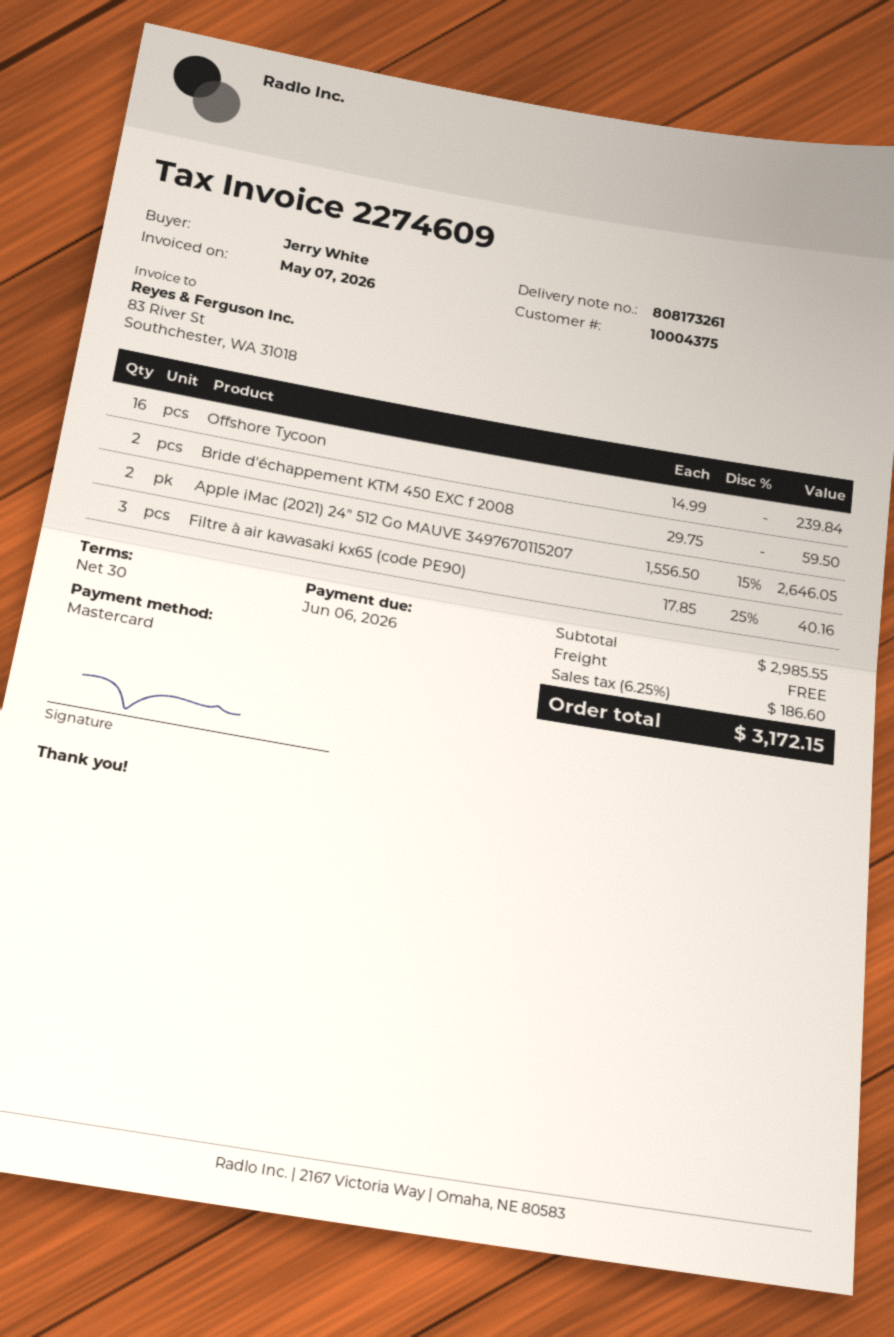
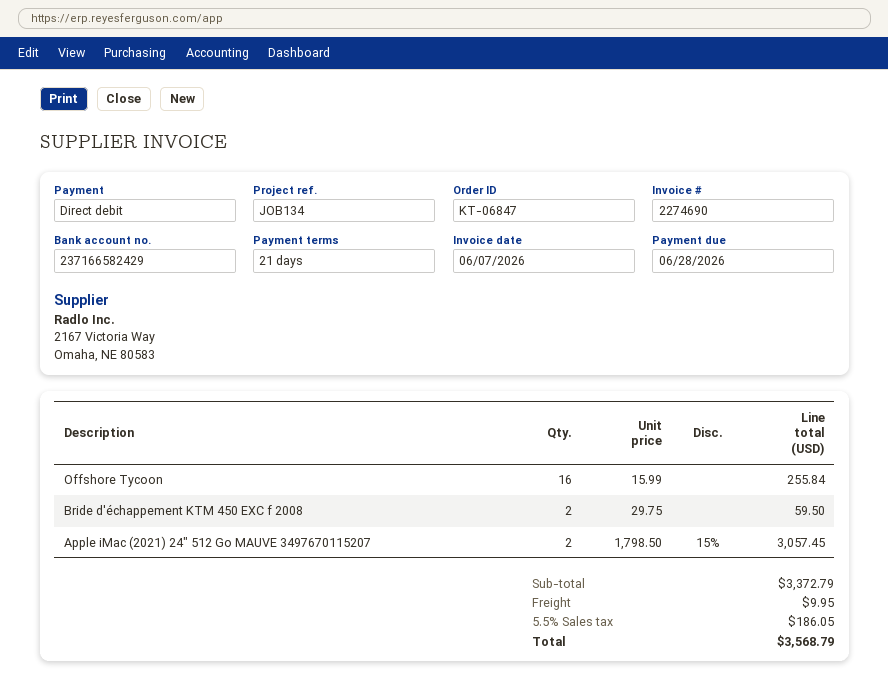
invoice number: 2274609 -> 2274690
invoice date: 2026-05-07 -> 2026-06-07
payment terms: 30 days -> 21 days
due date: 2026-06-06 -> 2026-06-28
payment method: Mastercard -> direct debit
Offshore Tycoon: 16 x 14.99 = 239.84 -> 16 x 15.99 = 255.84
Apple iMac (2021) 24" 512 Go MAUVE 3497670115207: 2 x 1556.50 - 15% = 2646.05 -> 2 x 1798.50 - 15% = 3057.45
Filtre à air kawasaki kx65 (code PE90): 3 x 17.85 - 25% = 40.16 -> none
subtotal: 2985.55 -> 3372.79
shipping: 0.00 -> 9.95
tax: 6.25% = 186.60 -> 5.5% = 186.05
total: 3172.15 -> 3568.79

